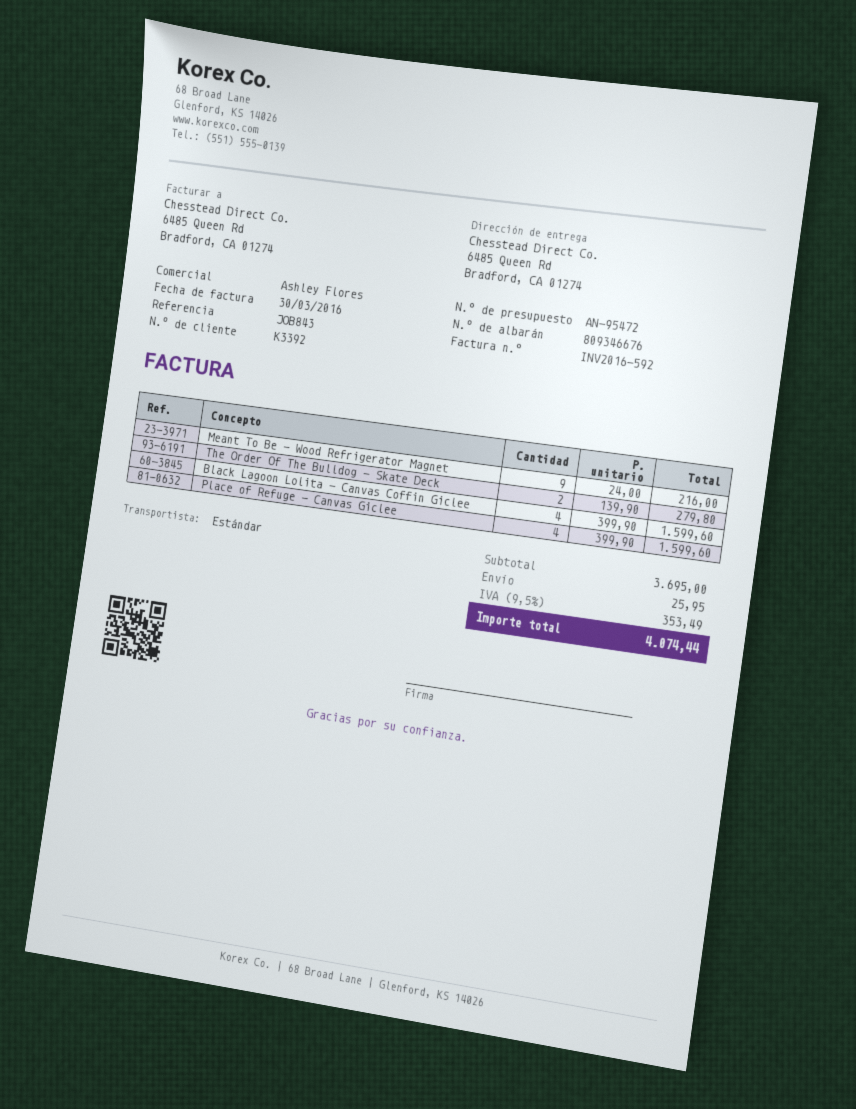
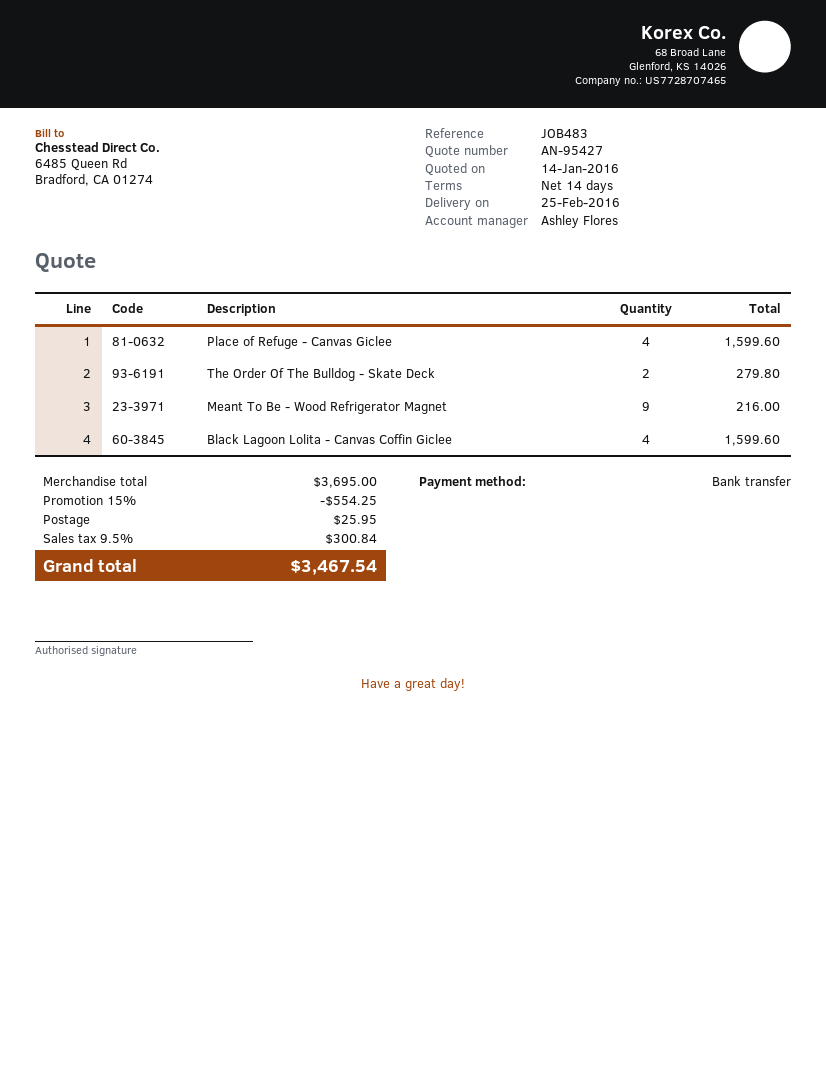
quote number: AN-95472 -> AN-95427
reference: JOB843 -> JOB483
discount: none -> 15% = 554.25
tax: 9.5% = 353.49 -> 9.5% = 300.84
total: 4074.44 -> 3467.54

